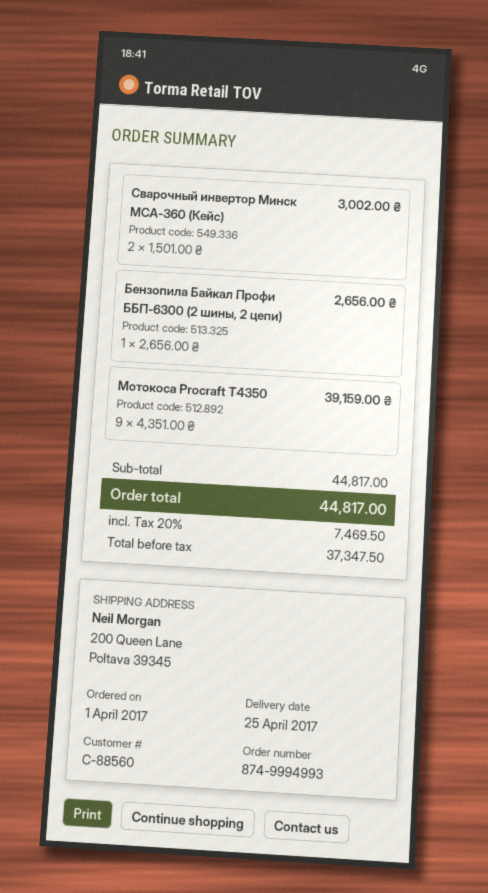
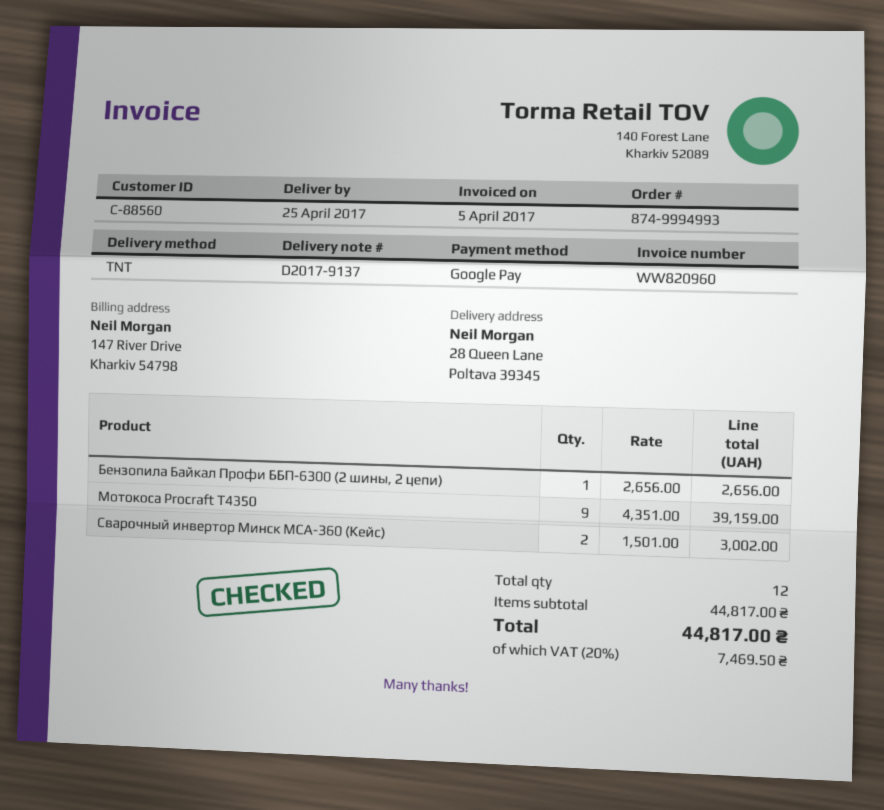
ship to: 200 Queen Lane, Poltava 39345 -> 28 Queen Lane, Poltava 39345

